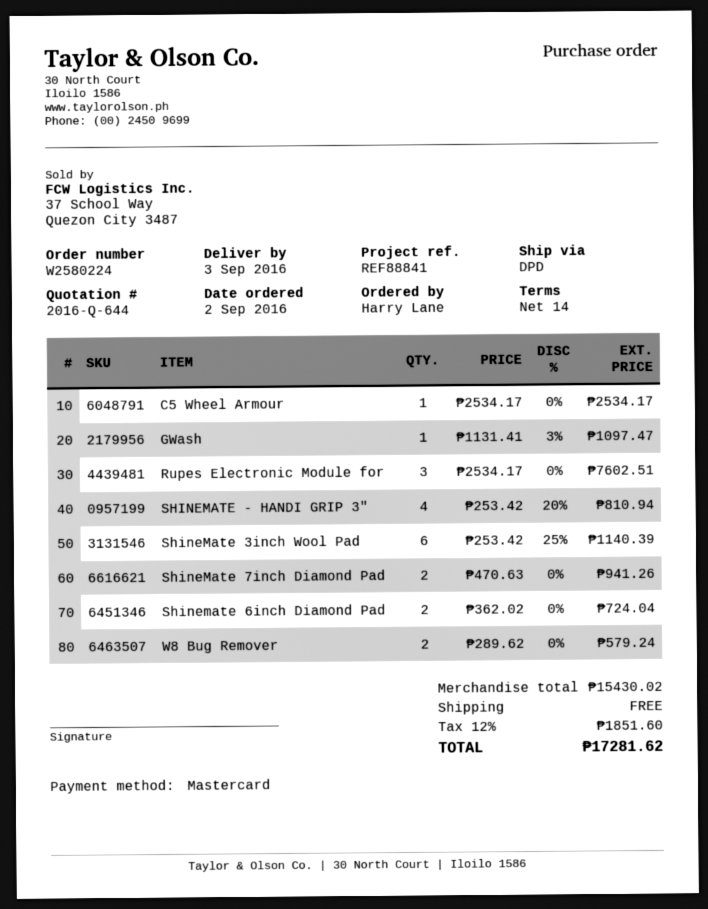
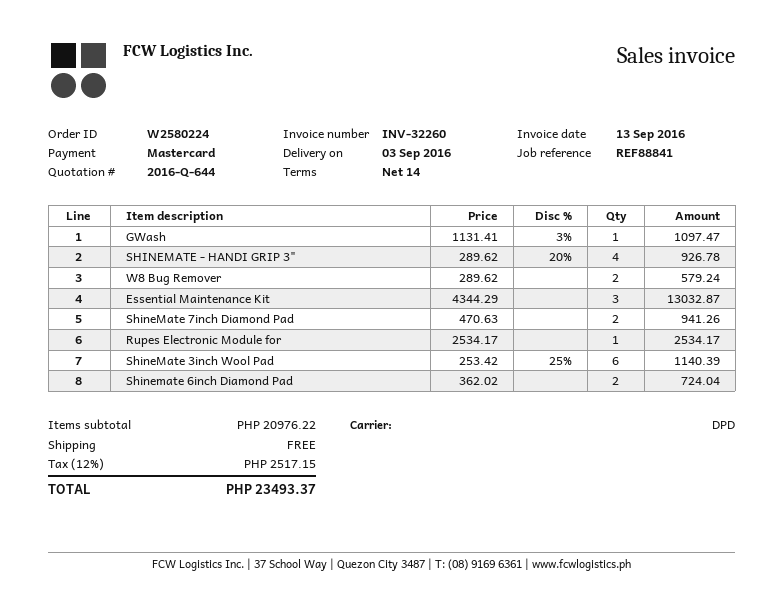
C5 Wheel Armour: 1 x 2534.17 = 2534.17 -> none
Rupes Electronic Module for: 3 x 2534.17 = 7602.51 -> 1 x 2534.17 = 2534.17
SHINEMATE - HANDI GRIP 3": 4 x 253.42 - 20% = 810.94 -> 4 x 289.62 - 20% = 926.78
Essential Maintenance Kit: none -> 3 x 4344.29 = 13032.87
subtotal: 15430.02 -> 20976.22
tax: 12% = 1851.60 -> 12% = 2517.15
total: 17281.62 -> 23493.37

